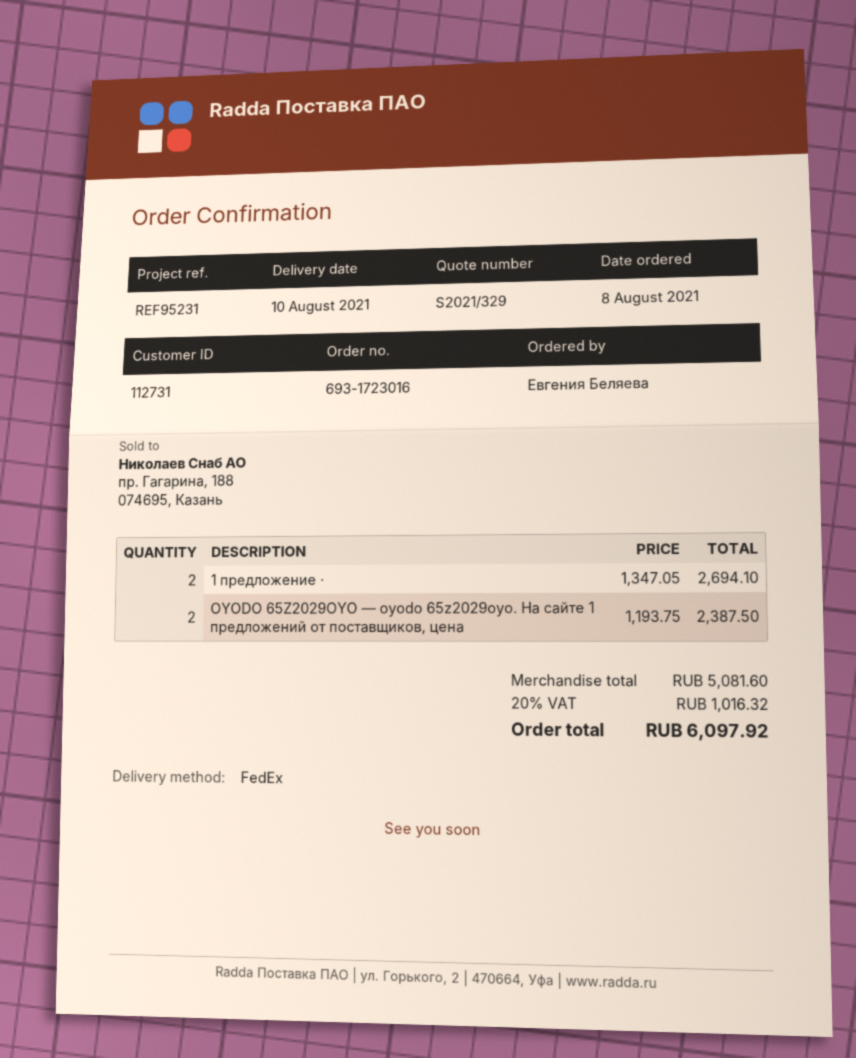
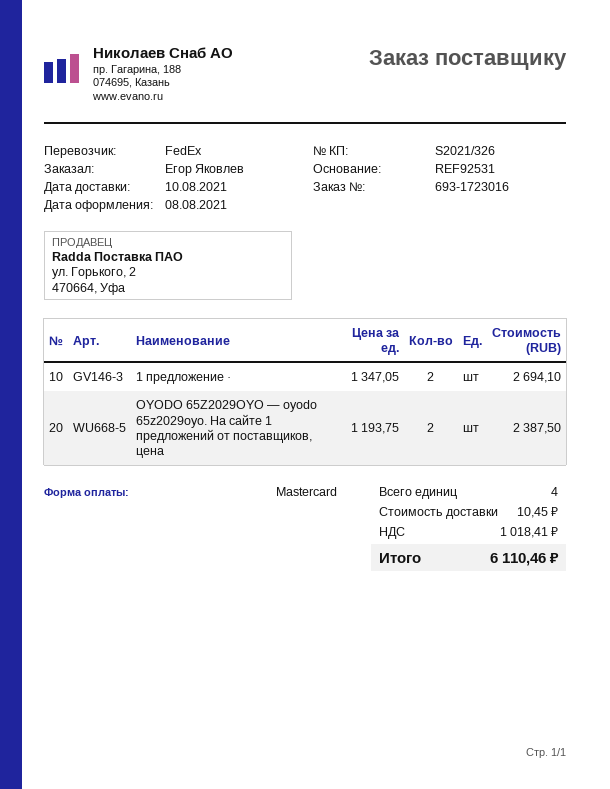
quote number: S2021/329 -> S2021/326
reference: REF95231 -> REF92531
ordered by: Евгения Беляева -> Егор Яковлев
shipping: none -> 10.45
tax: 1016.32 -> 1018.41
total: 6097.92 -> 6110.46

